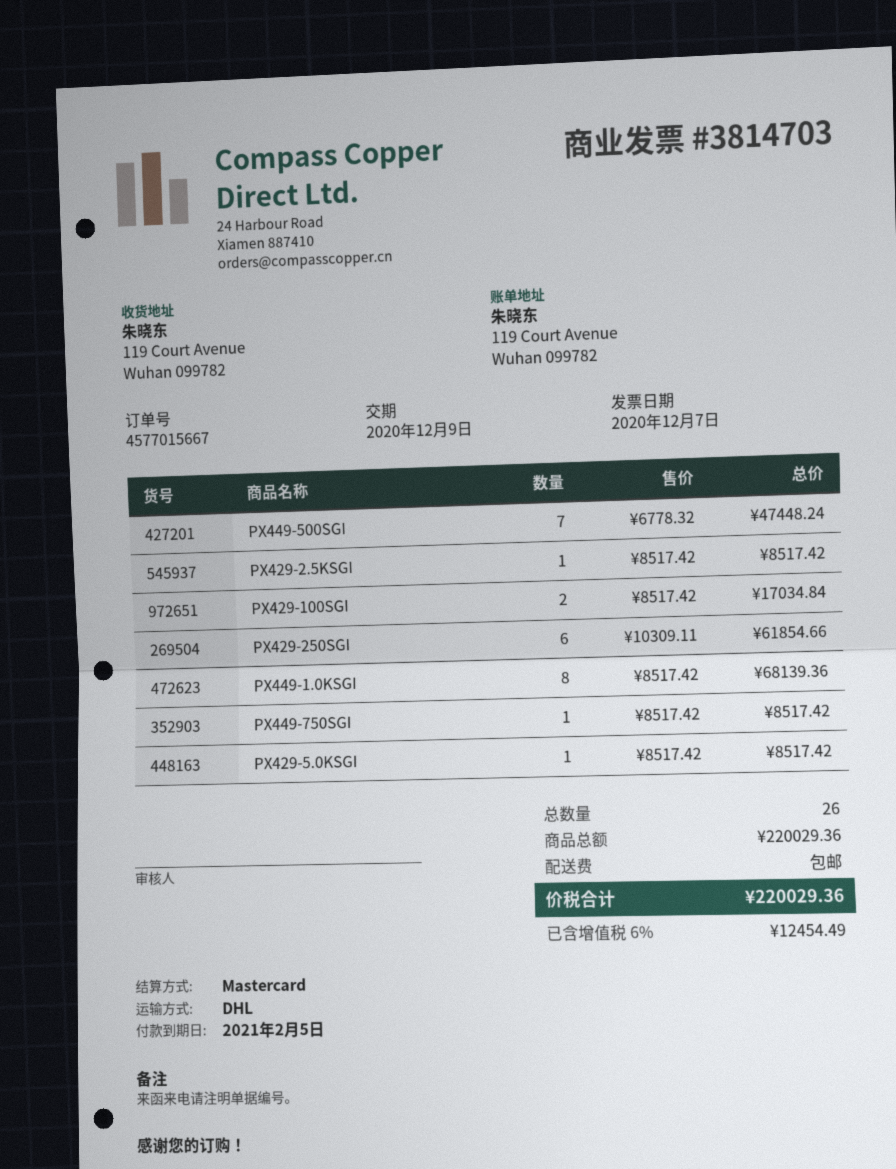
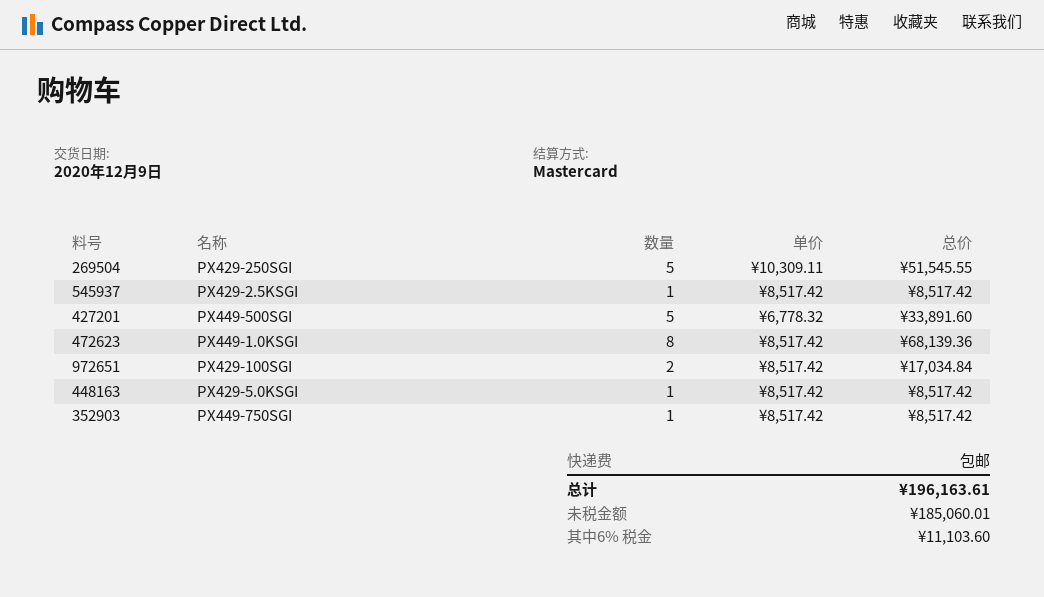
PX449-500SGI: 7 x 6778.32 = 47448.24 -> 5 x 6778.32 = 33891.60
PX429-250SGI: 6 x 10309.11 = 61854.66 -> 5 x 10309.11 = 51545.55
tax: 6% = 12454.49 -> 6% = 11103.60
total: 220029.36 -> 196163.61

